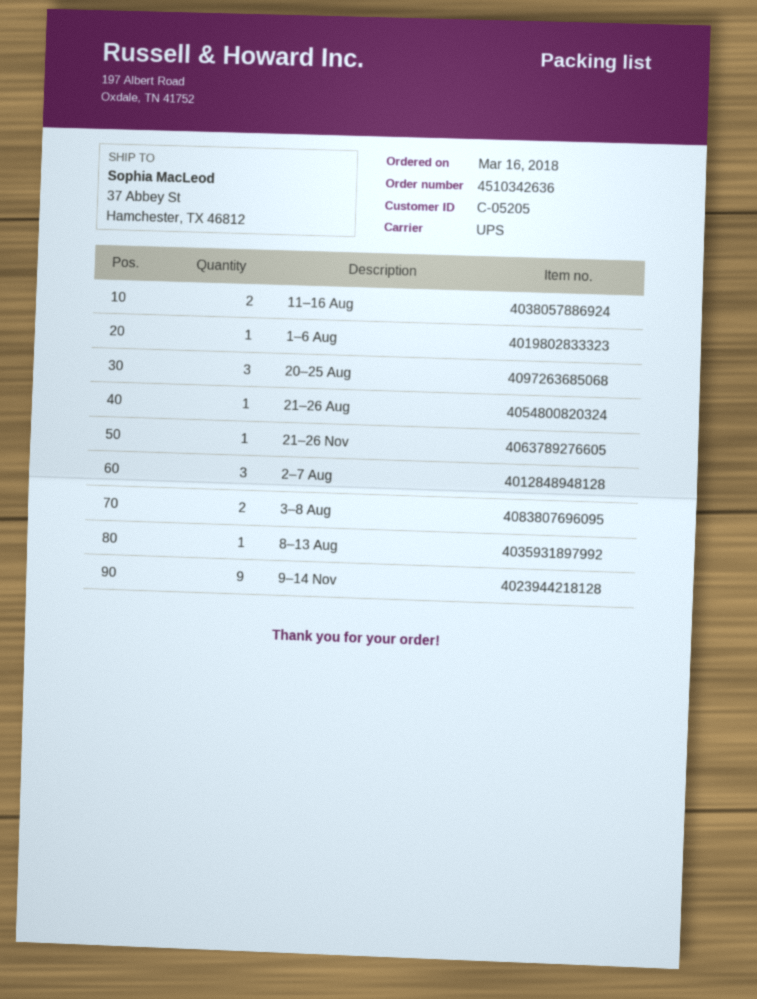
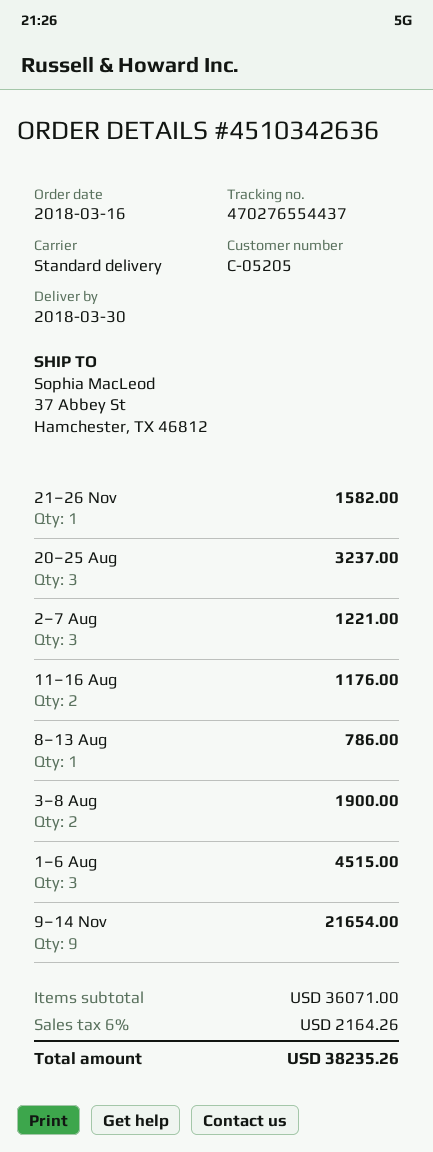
shipping method: UPS -> standard
1–6 Aug: 1 -> 3
21–26 Aug: 1 -> none

